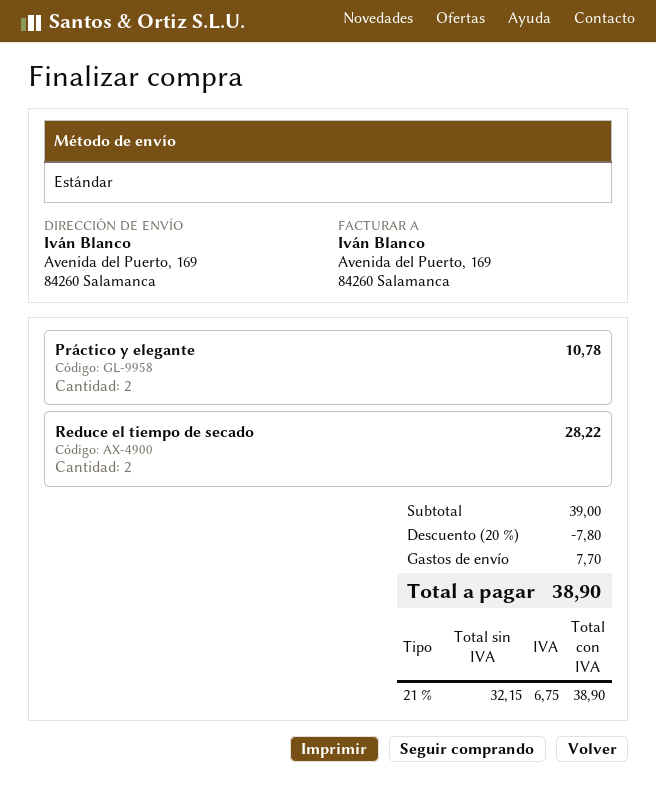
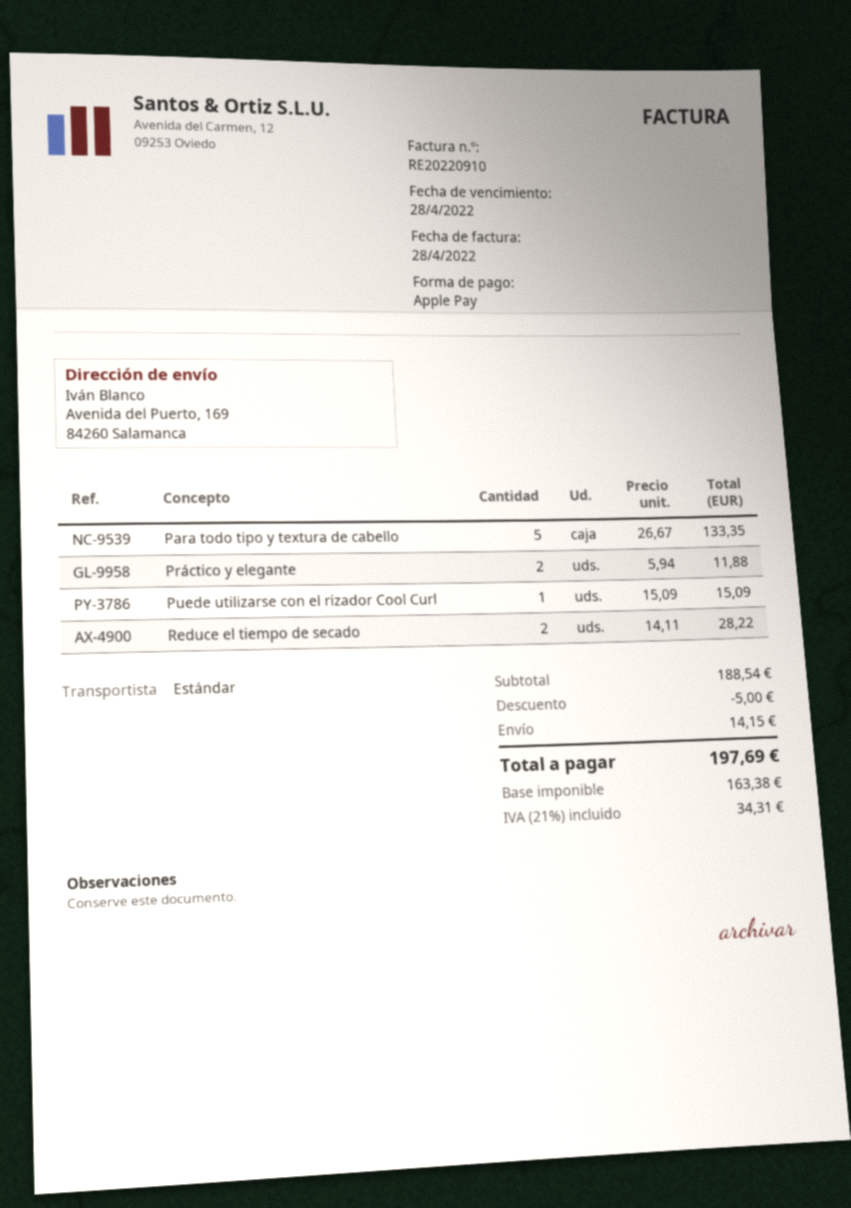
Práctico y elegante: 2 for 10.78 -> 2 for 11.88
Para todo tipo y textura de cabello: none -> 5 for 133.35
Puede utilizarse con el rizador Cool Curl: none -> 1 for 15.09
subtotal: 39.00 -> 188.54
discount: 7.80 -> 5.00
shipping: 7.70 -> 14.15
net: 32.15 -> 163.38
tax: 21% = 6.75 -> 21% = 34.31
total: 38.90 -> 197.69

